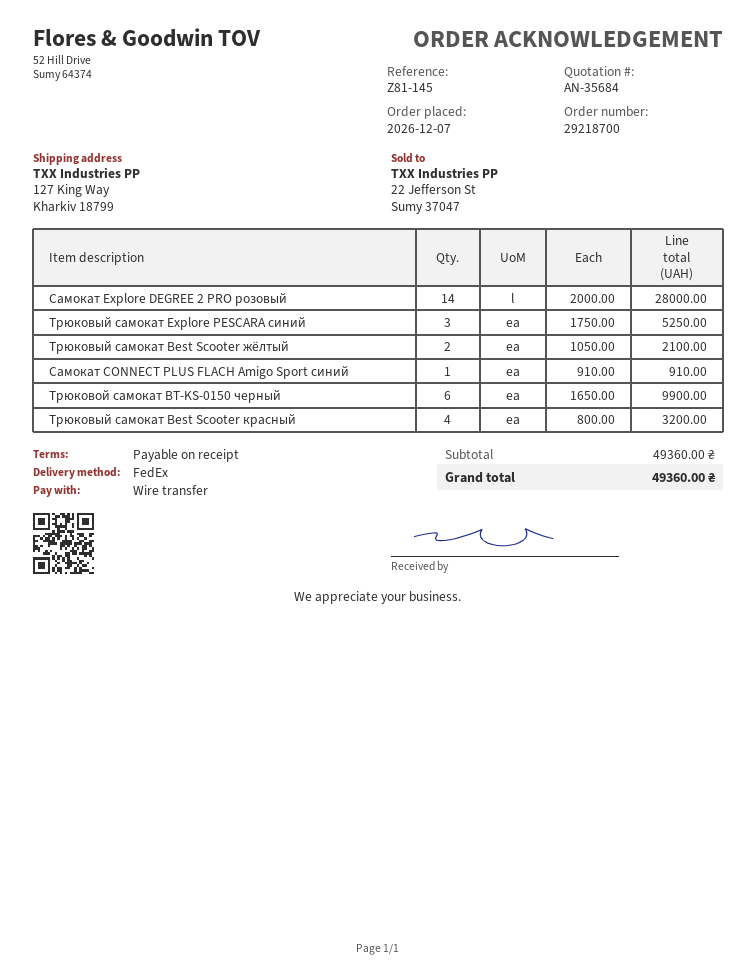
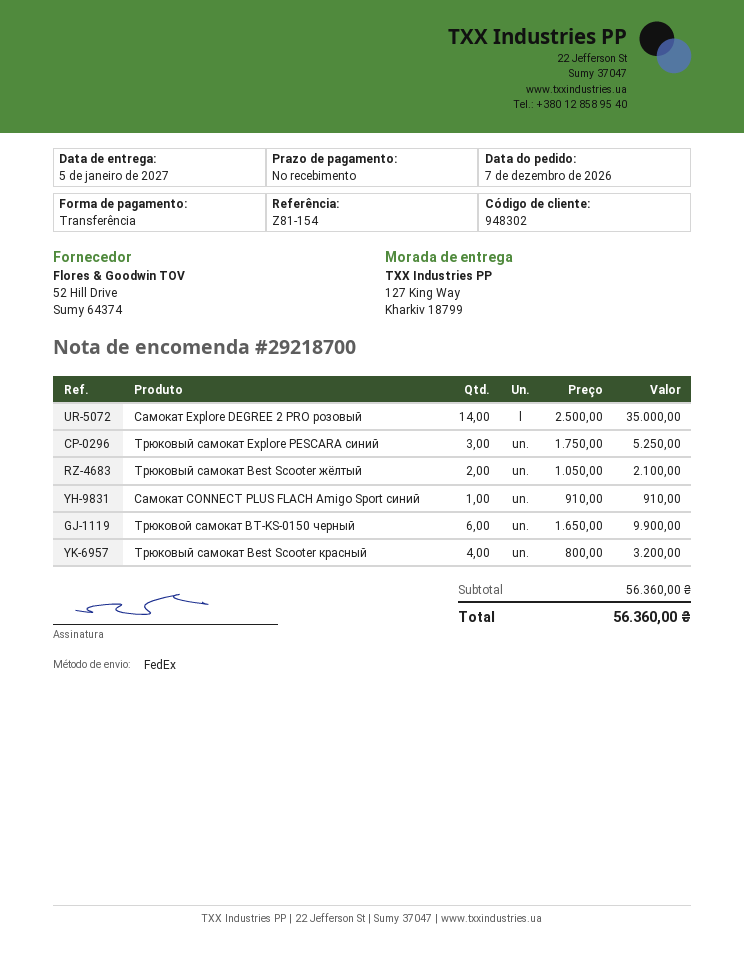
reference: Z81-145 -> Z81-154
Самокат Explore DEGREE 2 PRO розовый: 14 x 2000.00 = 28000.00 -> 14 x 2500.00 = 35000.00
subtotal: 49360.00 -> 56360.00
total: 49360.00 -> 56360.00

